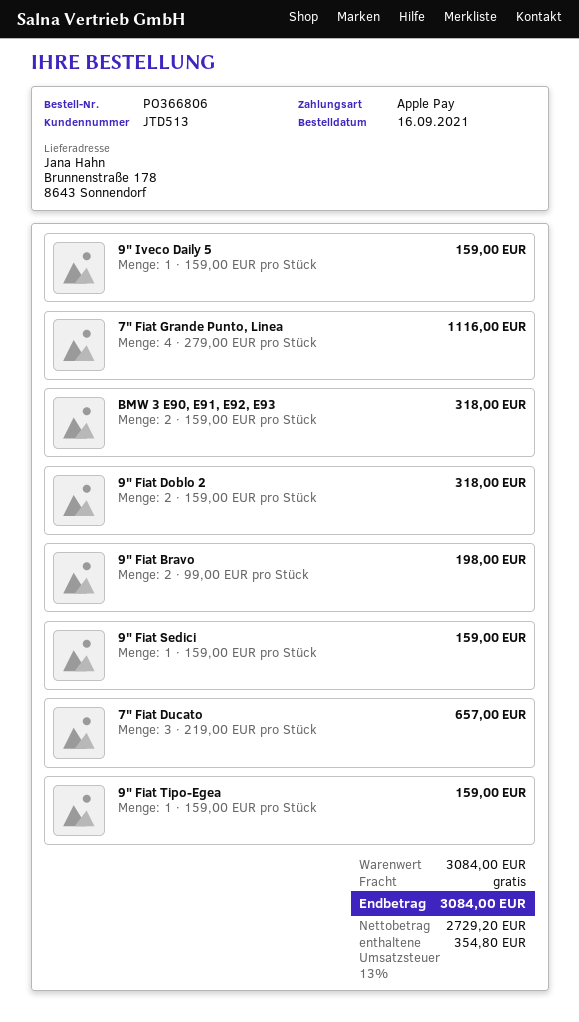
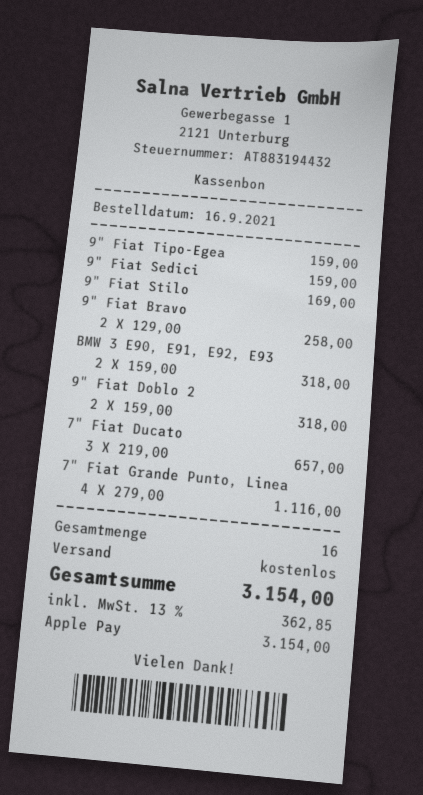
9" Iveco Daily 5: 1 x 159.00 = 159.00 -> none
9" Fiat Bravo: 2 x 99.00 = 198.00 -> 2 x 129.00 = 258.00
9" Fiat Stilo: none -> 1 x 169.00 = 169.00
tax: 13% = 354.80 -> 13% = 362.85
total: 3084.00 -> 3154.00

